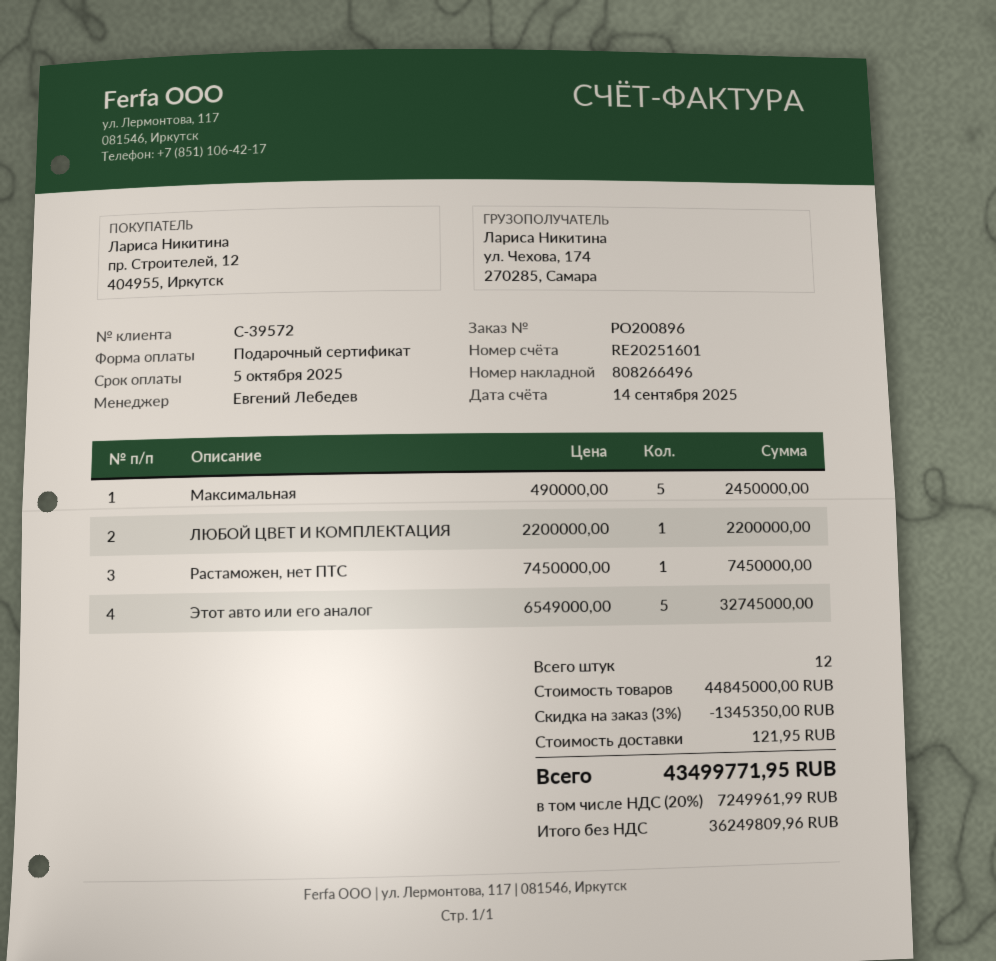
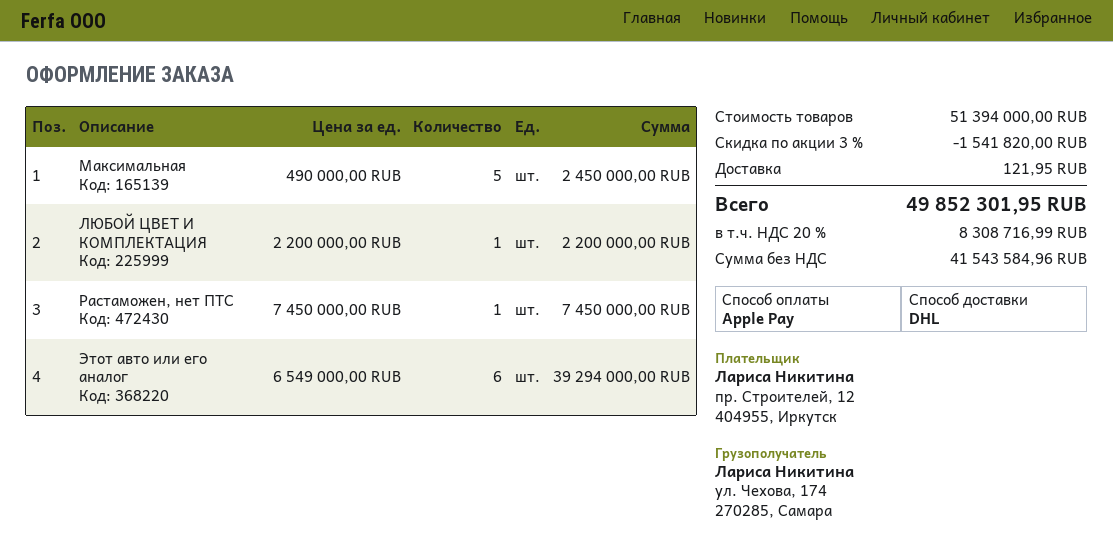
payment method: gift card -> Apple Pay
Этот авто или его аналог: 5 x 6549000.00 = 32745000.00 -> 6 x 6549000.00 = 39294000.00
subtotal: 44845000.00 -> 51394000.00
discount: 3% = 1345350.00 -> 3% = 1541820.00
net: 36249809.96 -> 41543584.96
tax: 20% = 7249961.99 -> 20% = 8308716.99
total: 43499771.95 -> 49852301.95

